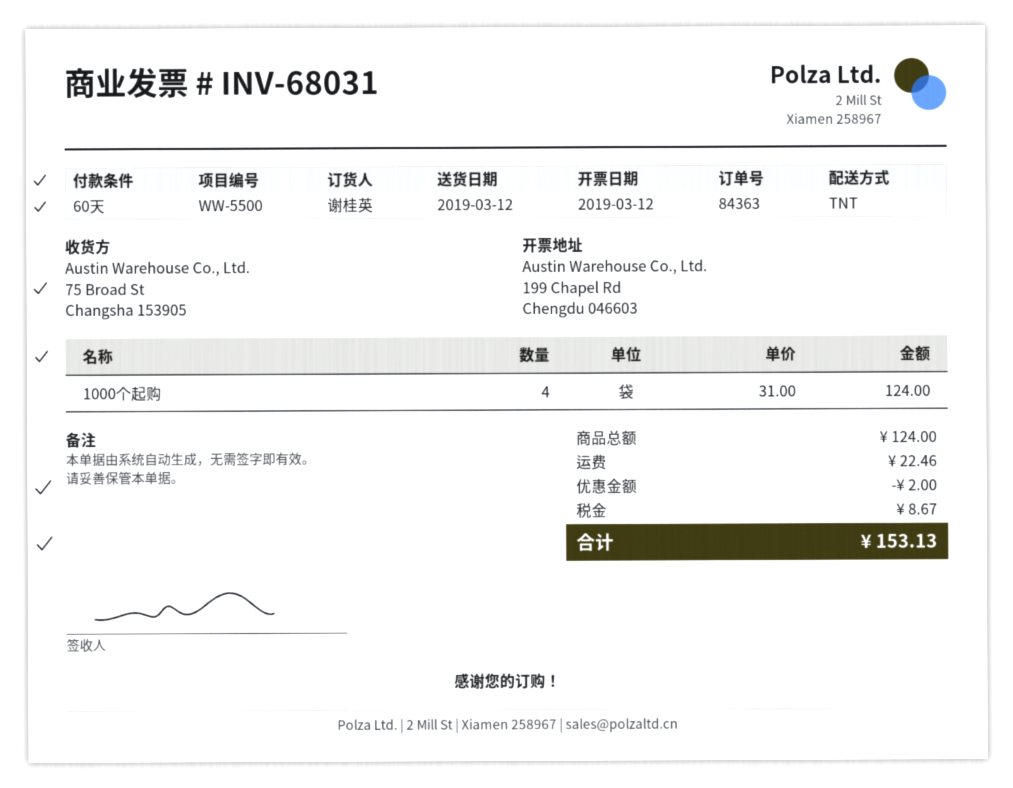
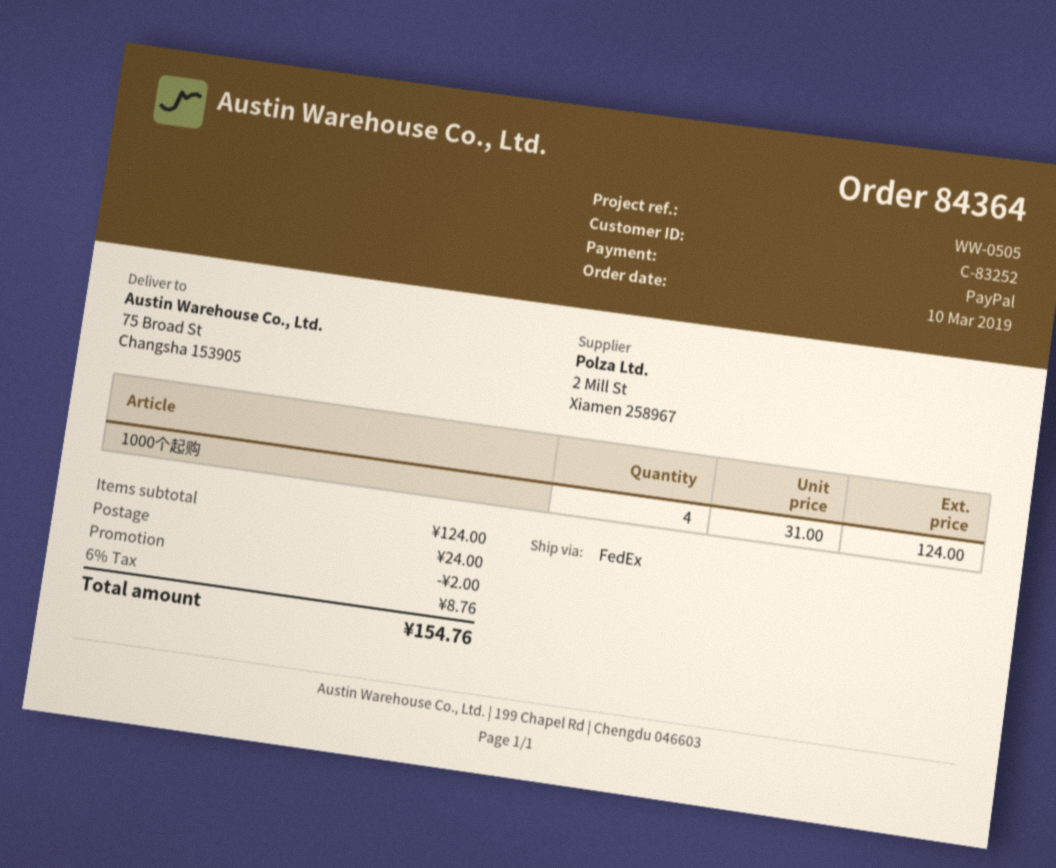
order number: 84363 -> 84364
reference: WW-5500 -> WW-0505
shipping method: TNT -> FedEx
shipping: 22.46 -> 24.00
tax: 8.67 -> 8.76
total: 153.13 -> 154.76

